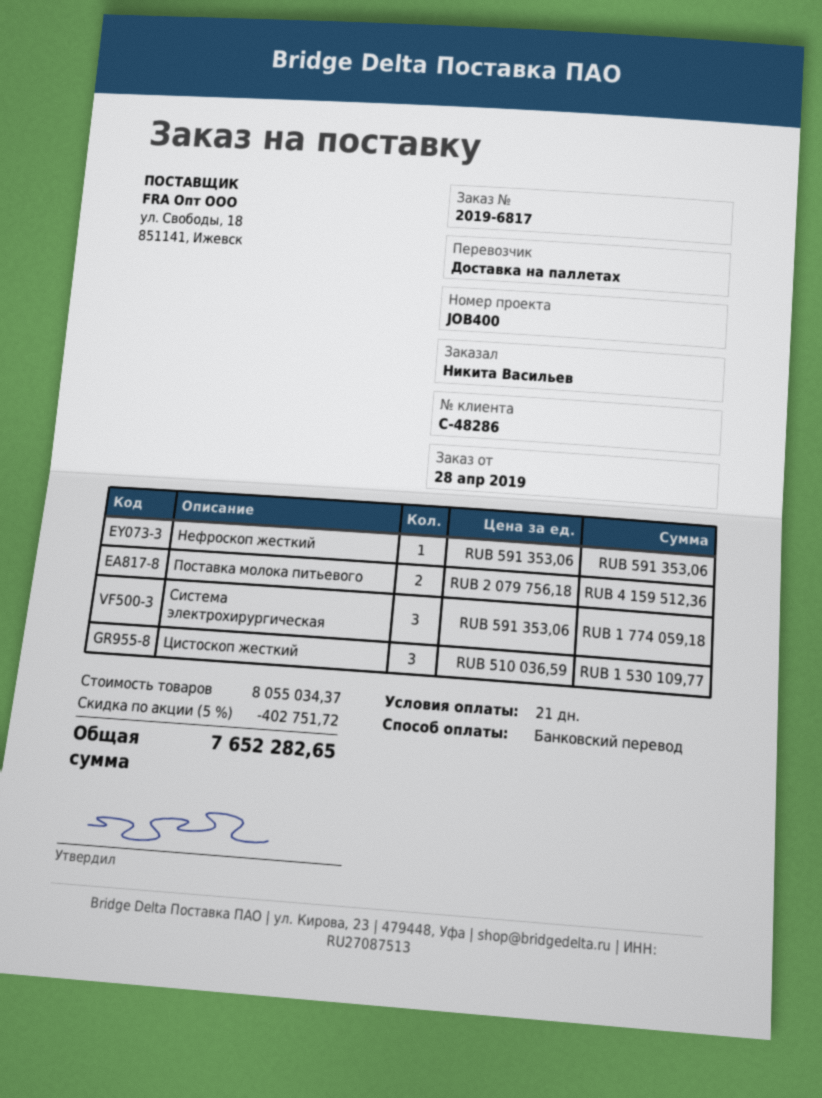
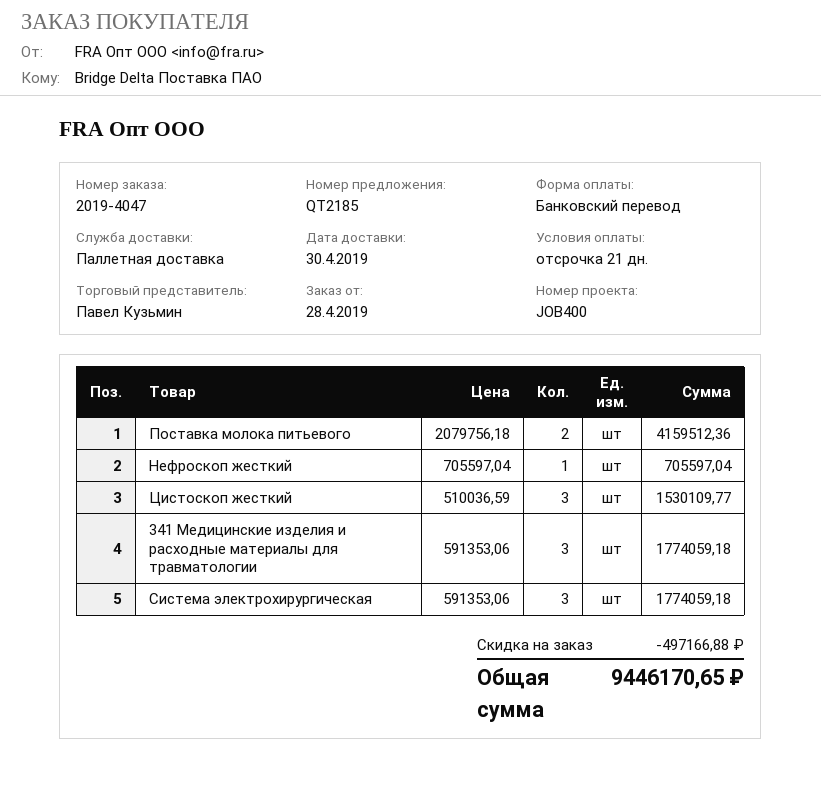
order number: 2019-6817 -> 2019-4047
Нефроскоп жесткий: 1 x 591353.06 = 591353.06 -> 1 x 705597.04 = 705597.04
341 Медицинские изделия и расходные материалы для травматологии: none -> 3 x 591353.06 = 1774059.18
discount: 402751.72 -> 497166.88
total: 7652282.65 -> 9446170.65

